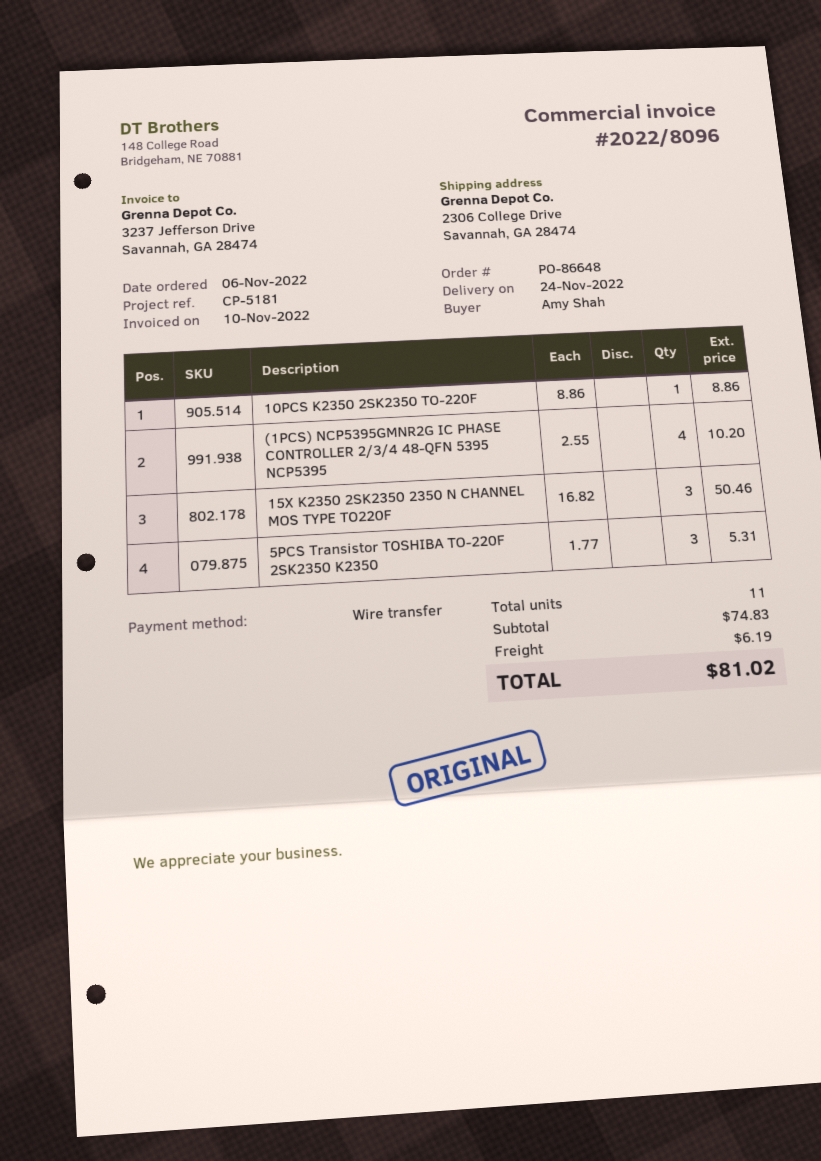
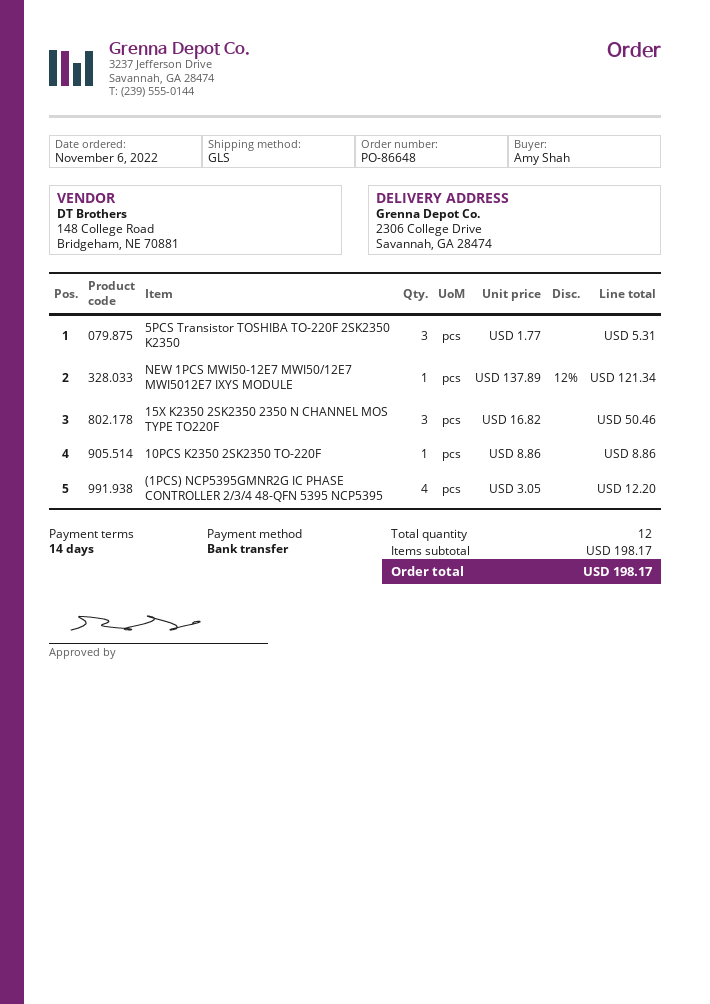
(1PCS) NCP5395GMNR2G IC PHASE CONTROLLER 2/3/4 48-QFN 5395 NCP5395: 4 x 2.55 = 10.20 -> 4 x 3.05 = 12.20
NEW 1PCS MWI50-12E7 MWI50/12E7 MWI5012E7 IXYS MODULE: none -> 1 x 137.89 - 12% = 121.34
total quantity: 11 -> 12
subtotal: 74.83 -> 198.17
shipping: 6.19 -> none
total: 81.02 -> 198.17

